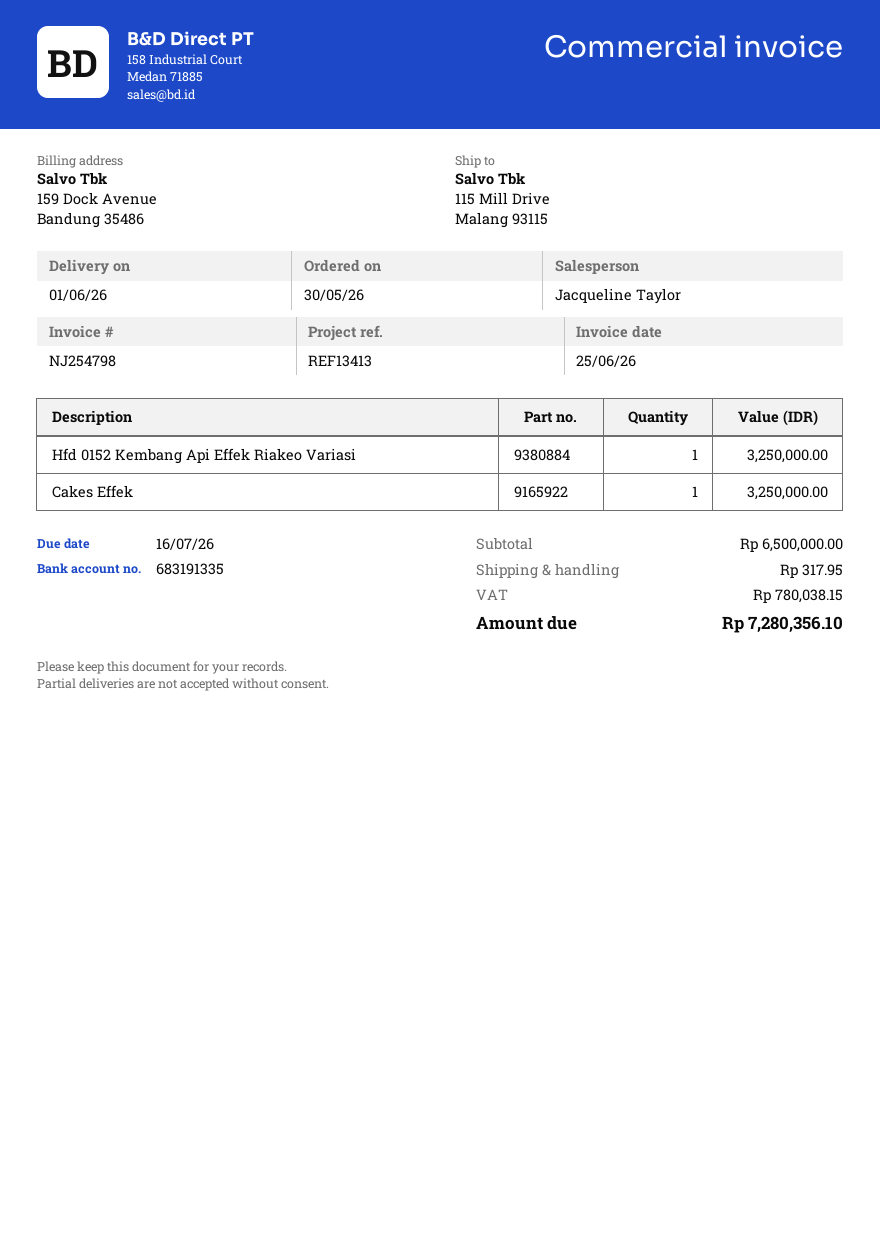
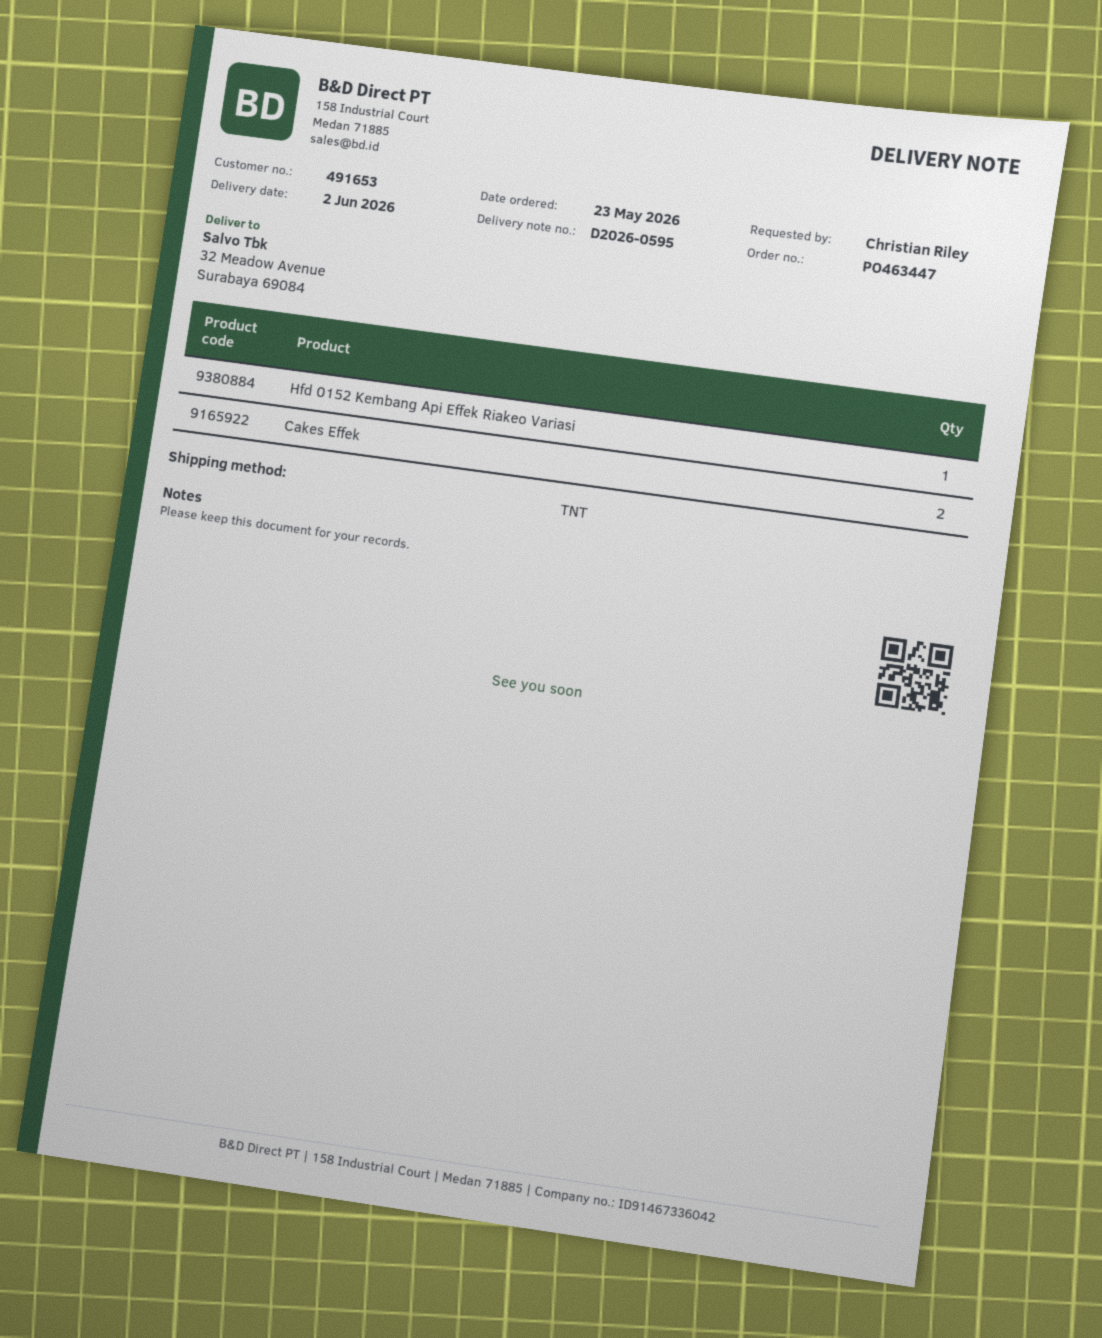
order date: 2026-05-30 -> 2026-05-23
delivery date: 2026-06-01 -> 2026-06-02
ship to: 115 Mill Drive, Malang 93115 -> 32 Meadow Avenue, Surabaya 69084
Cakes Effek: 1 -> 2

